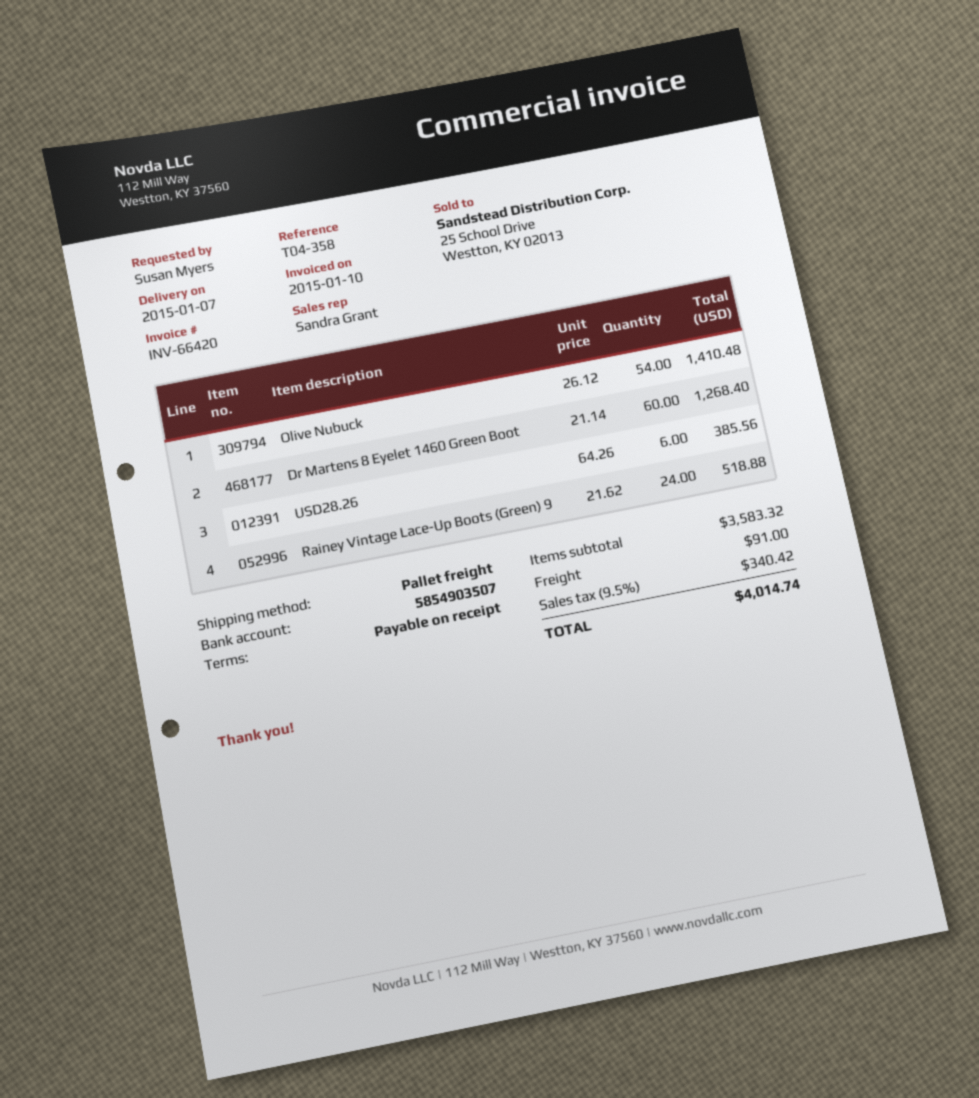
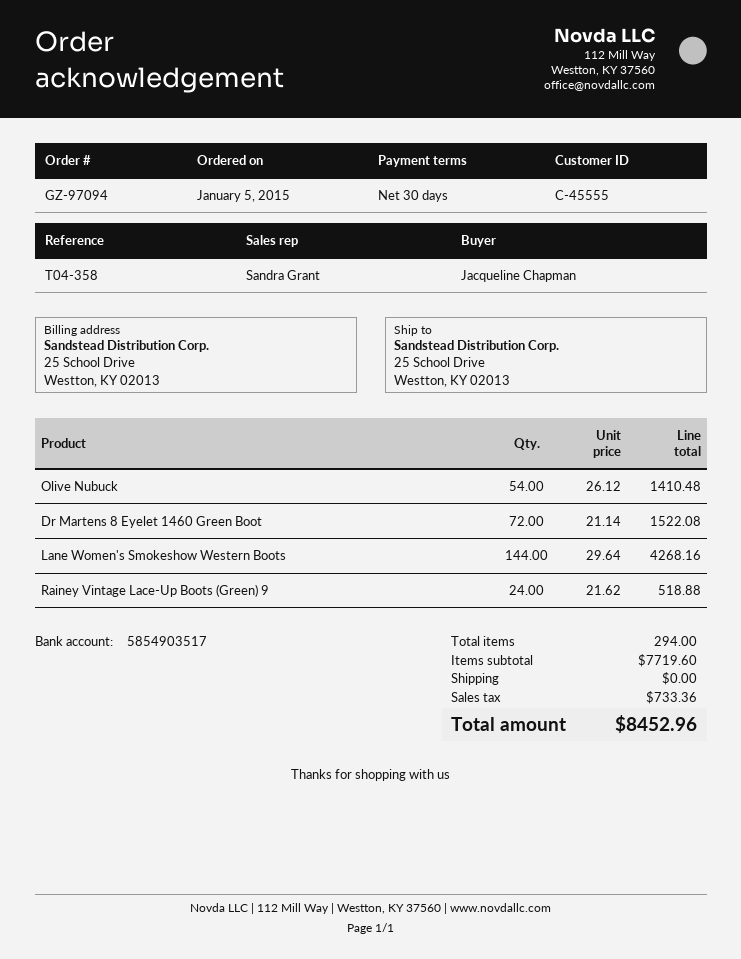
payment terms: on receipt -> 30 days
ordered by: Susan Myers -> Jacqueline Chapman
bank account: 5854903507 -> 5854903517
Dr Martens 8 Eyelet 1460 Green Boot: 60 x 21.14 = 1268.40 -> 72 x 21.14 = 1522.08
USD28.26: 6 x 64.26 = 385.56 -> none
Lane Women's Smokeshow Western Boots: none -> 144 x 29.64 = 4268.16
subtotal: 3583.32 -> 7719.60
shipping: 91.00 -> 0.00
tax: 340.42 -> 733.36
total: 4014.74 -> 8452.96

